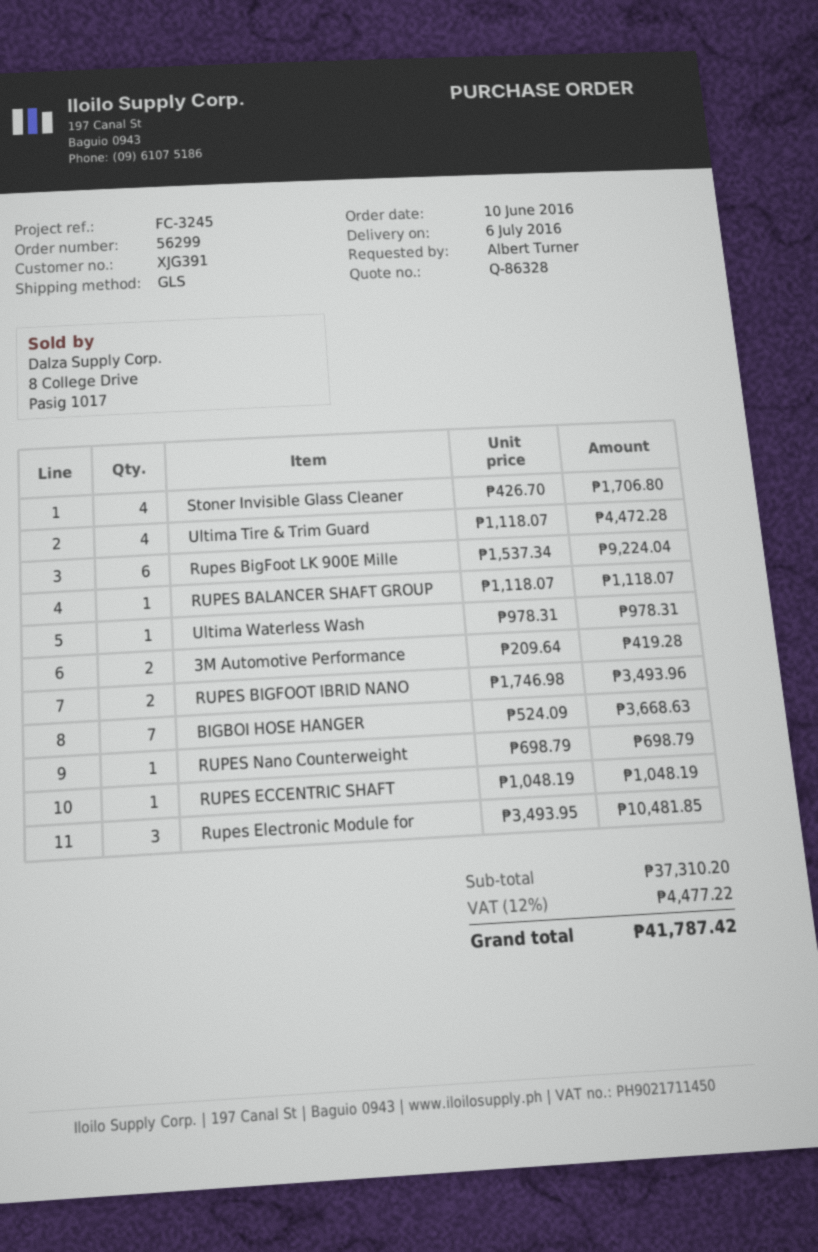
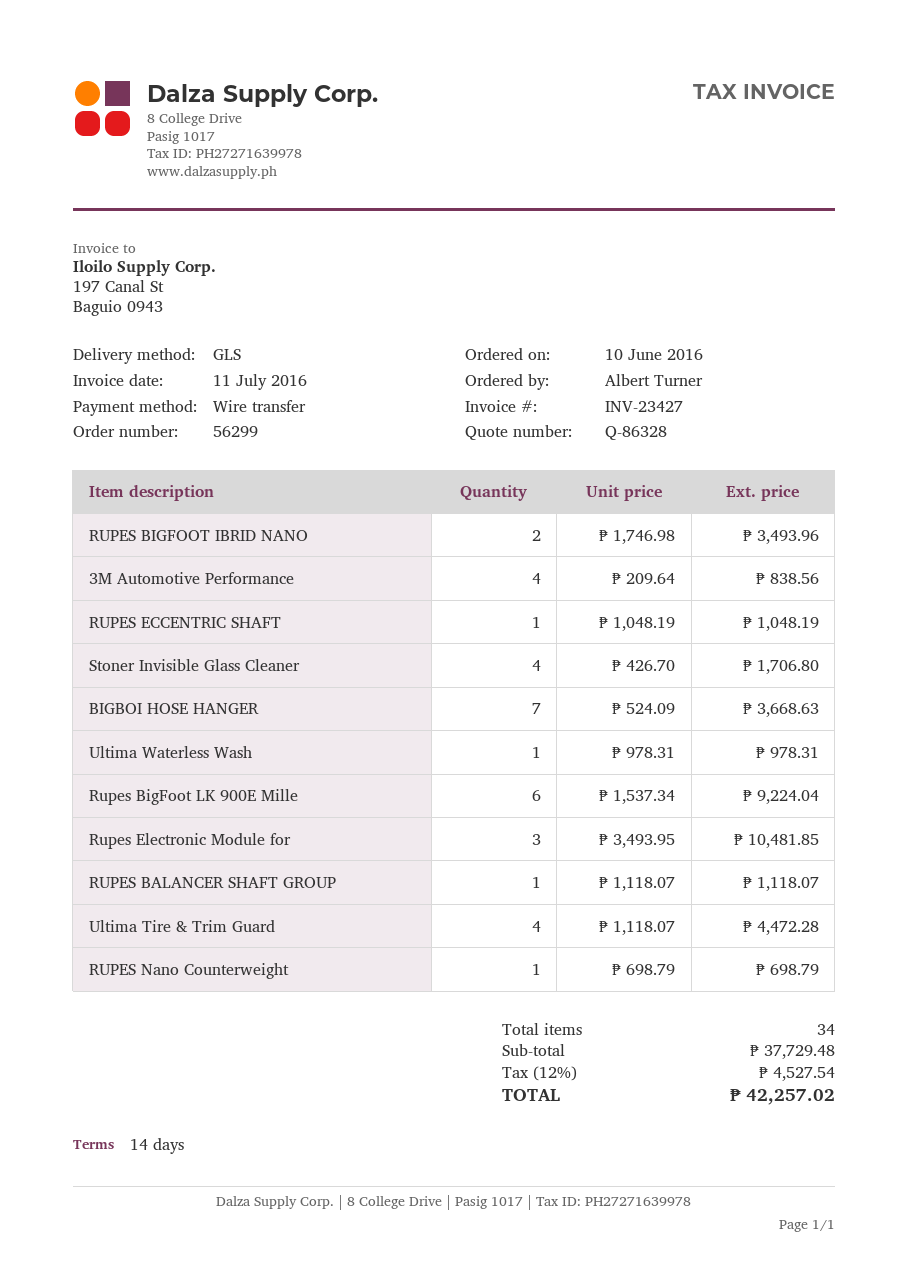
3M Automotive Performance: 2 x 209.64 = 419.28 -> 4 x 209.64 = 838.56
subtotal: 37310.20 -> 37729.48
tax: 12% = 4477.22 -> 12% = 4527.54
total: 41787.42 -> 42257.02

